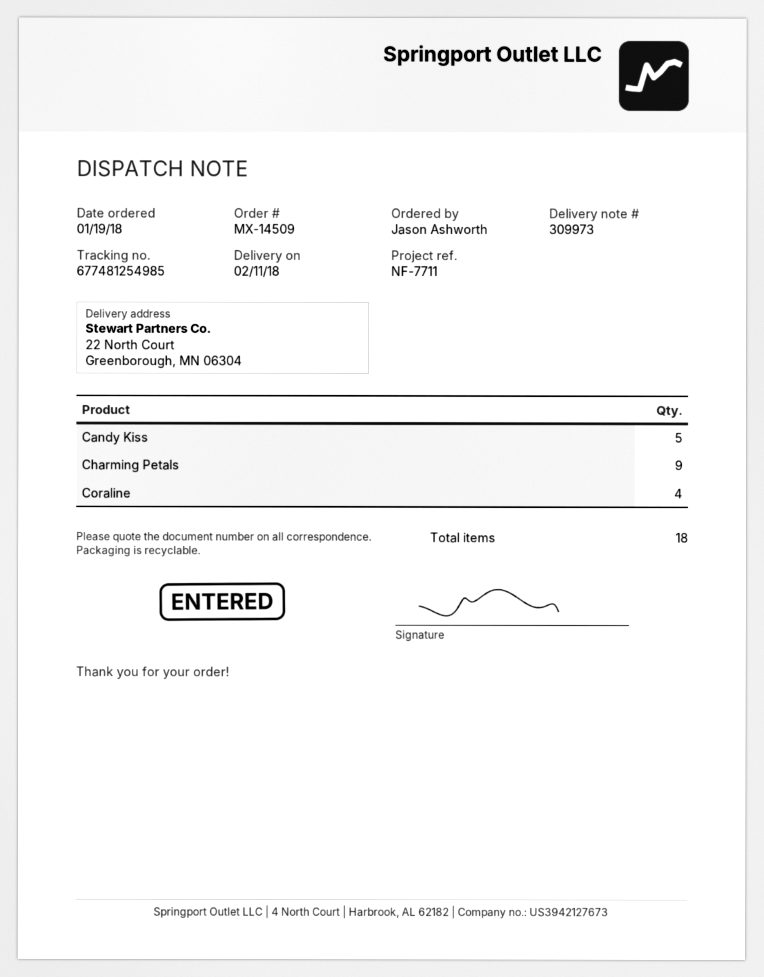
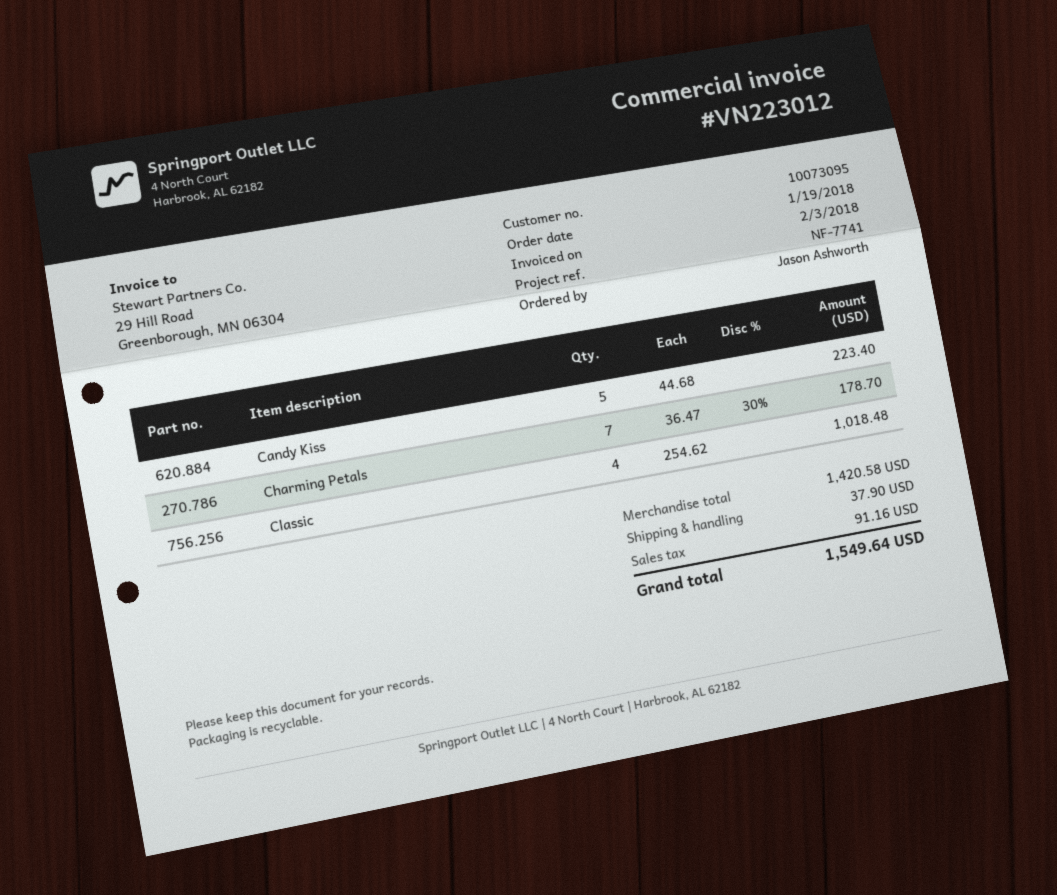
reference: NF-7711 -> NF-7741
Charming Petals: 9 -> 7
Coraline: 4 -> none
Classic: none -> 4

